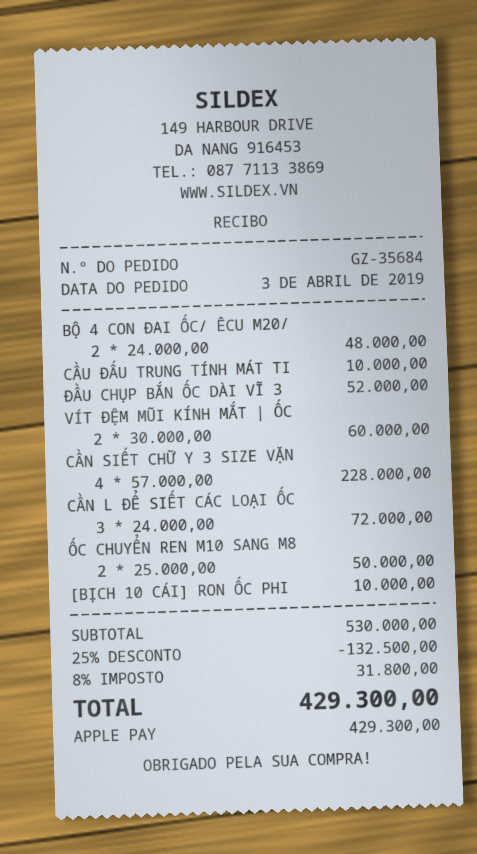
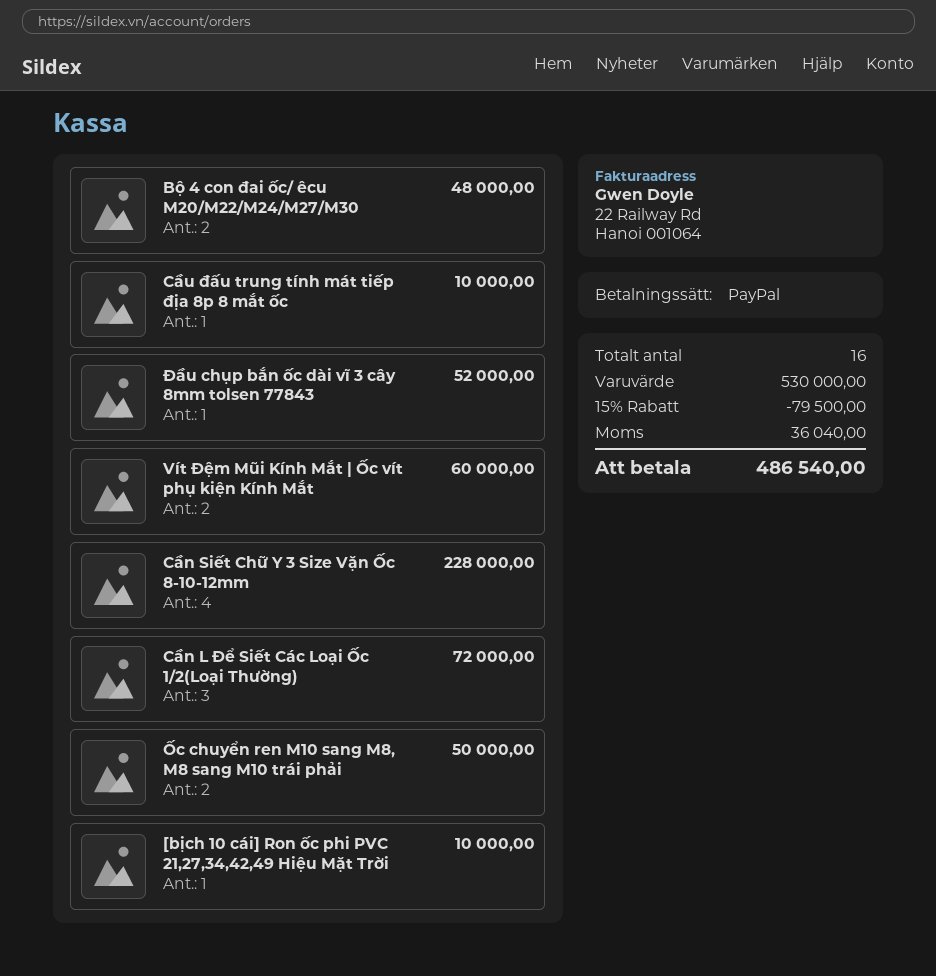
payment method: Apple Pay -> PayPal
discount: 25% = 132500.00 -> 15% = 79500.00
tax: 31800.00 -> 36040.00
total: 429300.00 -> 486540.00

